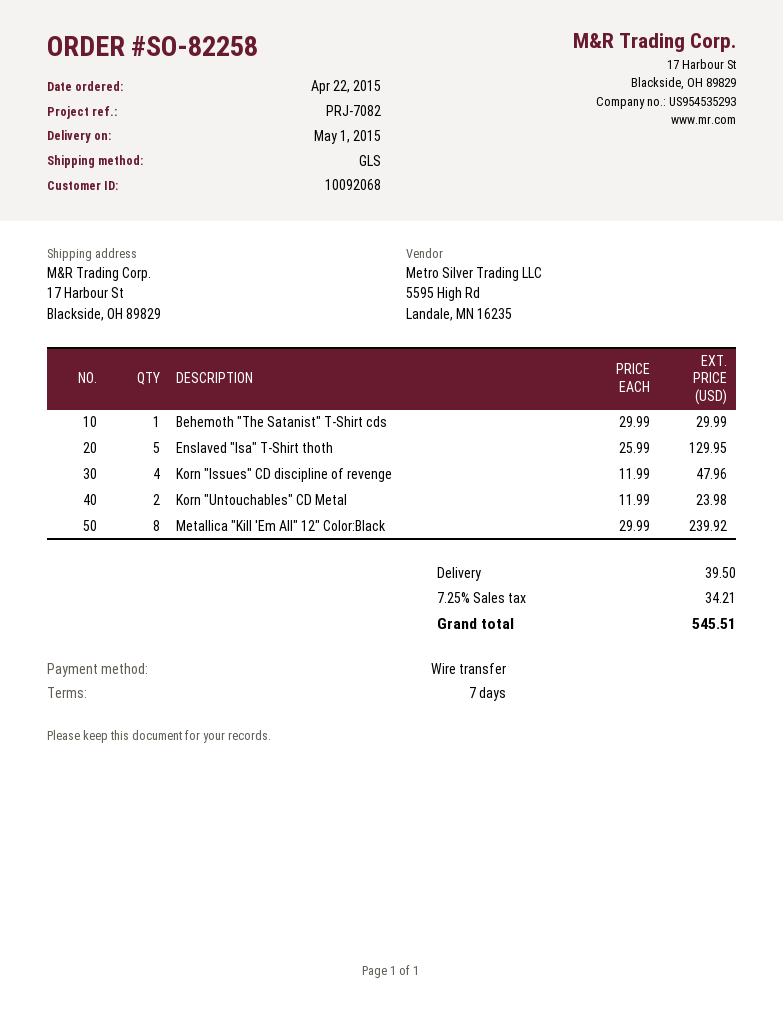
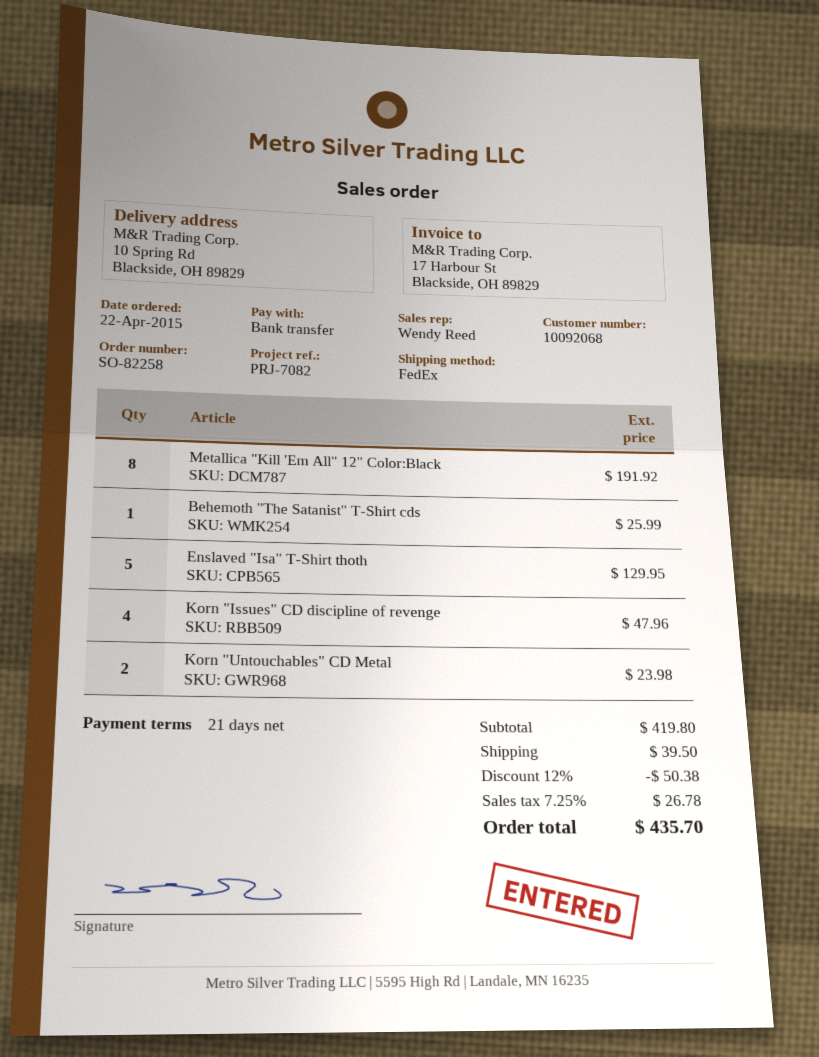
payment terms: 7 days -> 21 days
shipping method: GLS -> FedEx
ship to: 17 Harbour St, Blackside, OH 89829 -> 10 Spring Rd, Blackside, OH 89829
Behemoth "The Satanist" T-Shirt cds: 1 for 29.99 -> 1 for 25.99
Metallica "Kill 'Em All" 12" Color:Black: 8 for 239.92 -> 8 for 191.92
discount: none -> 12% = 50.38
tax: 7.25% = 34.21 -> 7.25% = 26.78
total: 545.51 -> 435.70

